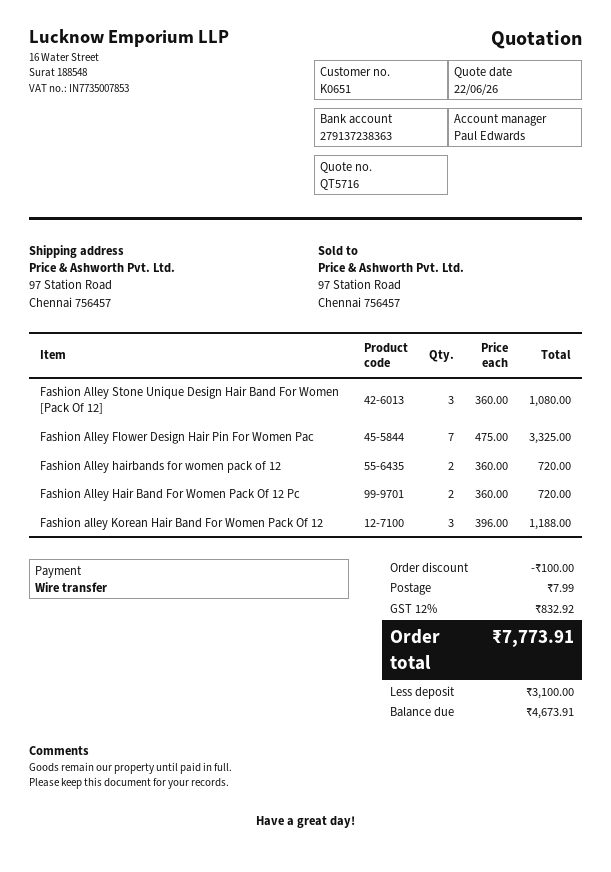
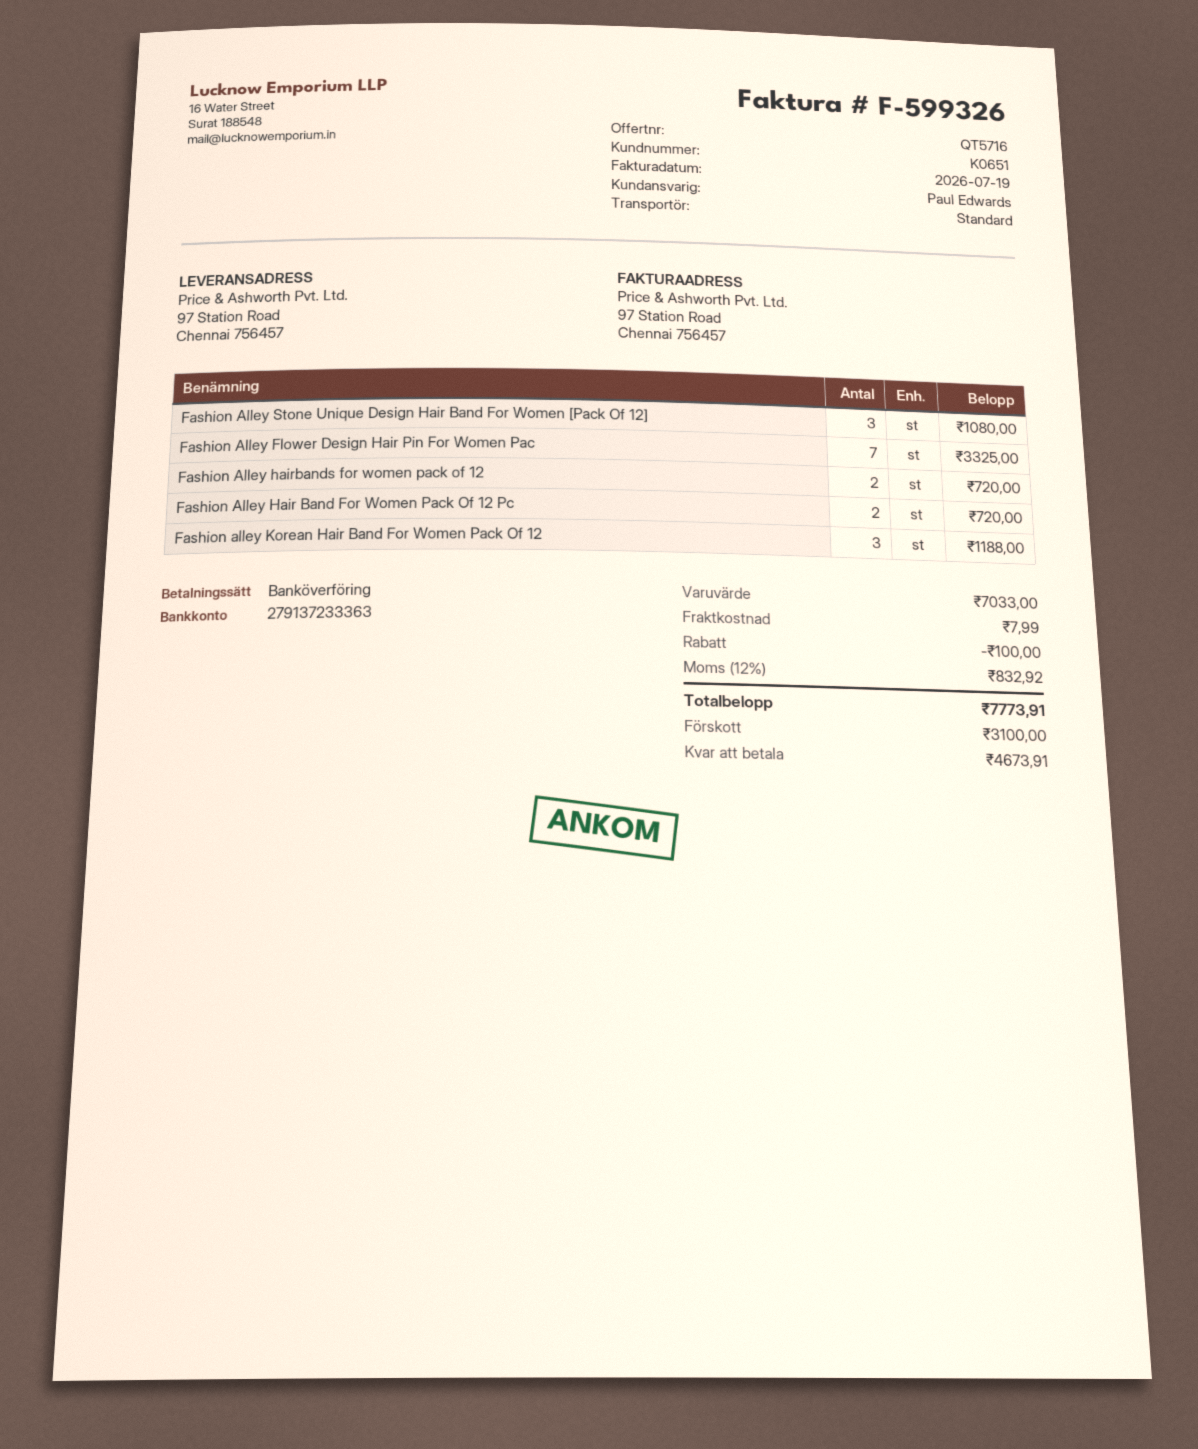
bank account: 279137238363 -> 279137233363

